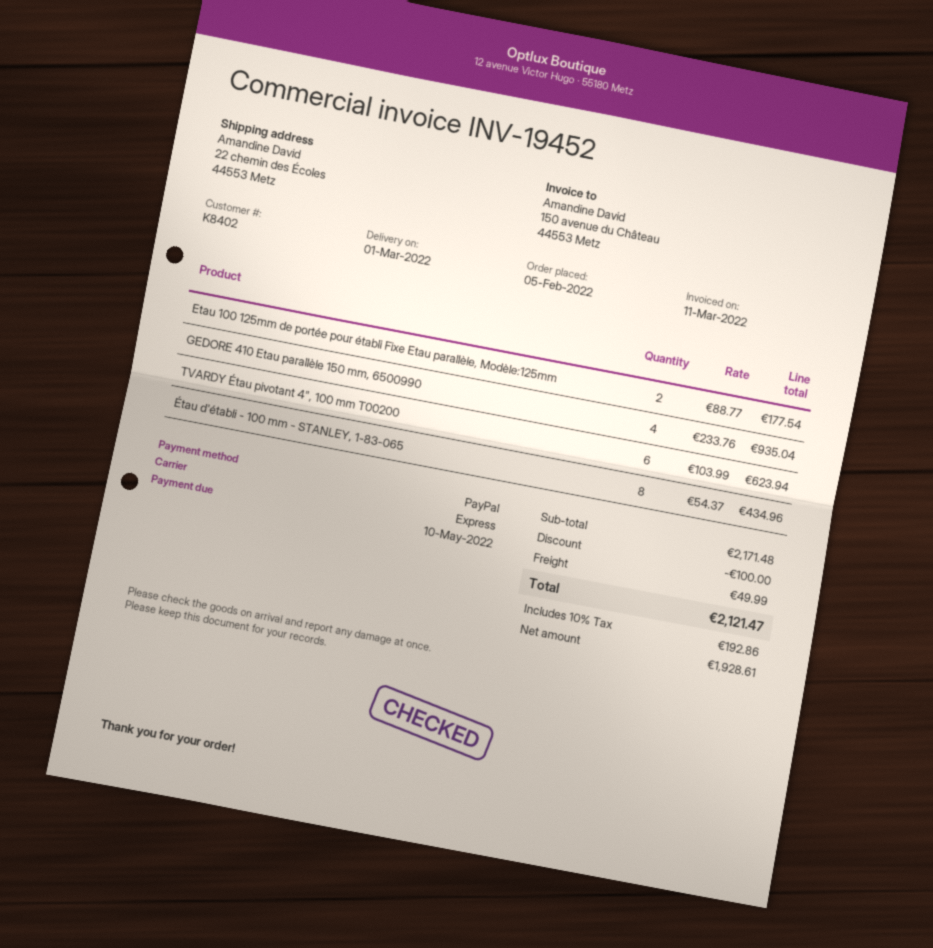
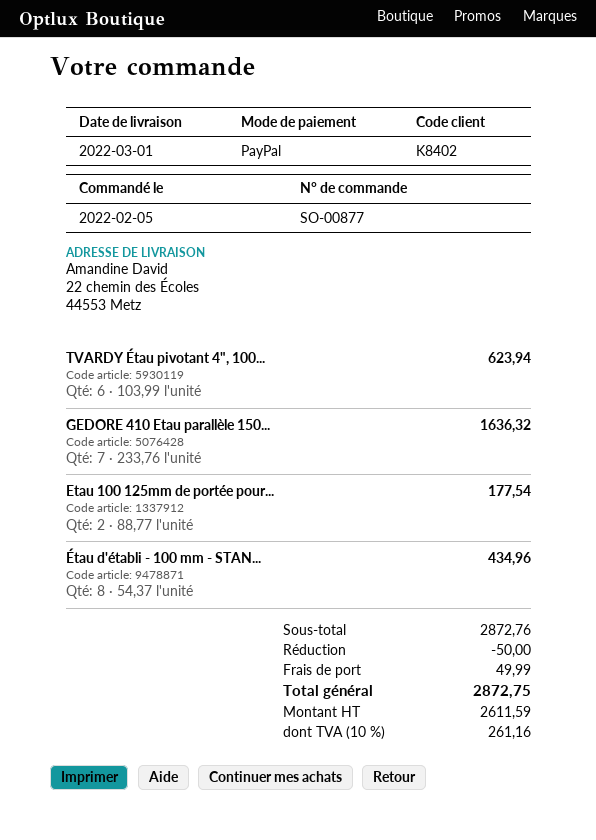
GEDORE 410 Etau parallèle 150 mm, 6500990: 4 x 233.76 = 935.04 -> 7 x 233.76 = 1636.32
subtotal: 2171.48 -> 2872.76
discount: 100.00 -> 50.00
net: 1928.61 -> 2611.59
tax: 10% = 192.86 -> 10% = 261.16
total: 2121.47 -> 2872.75

